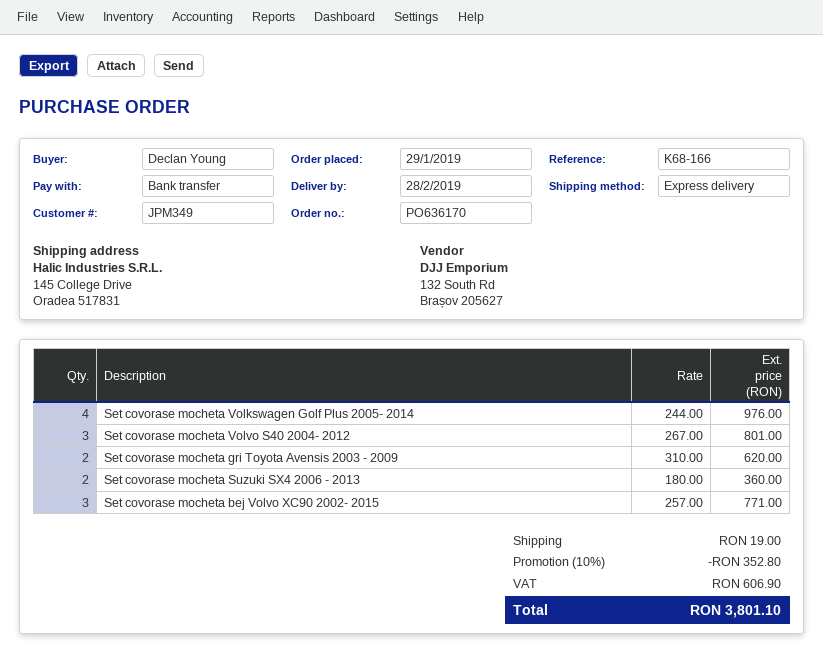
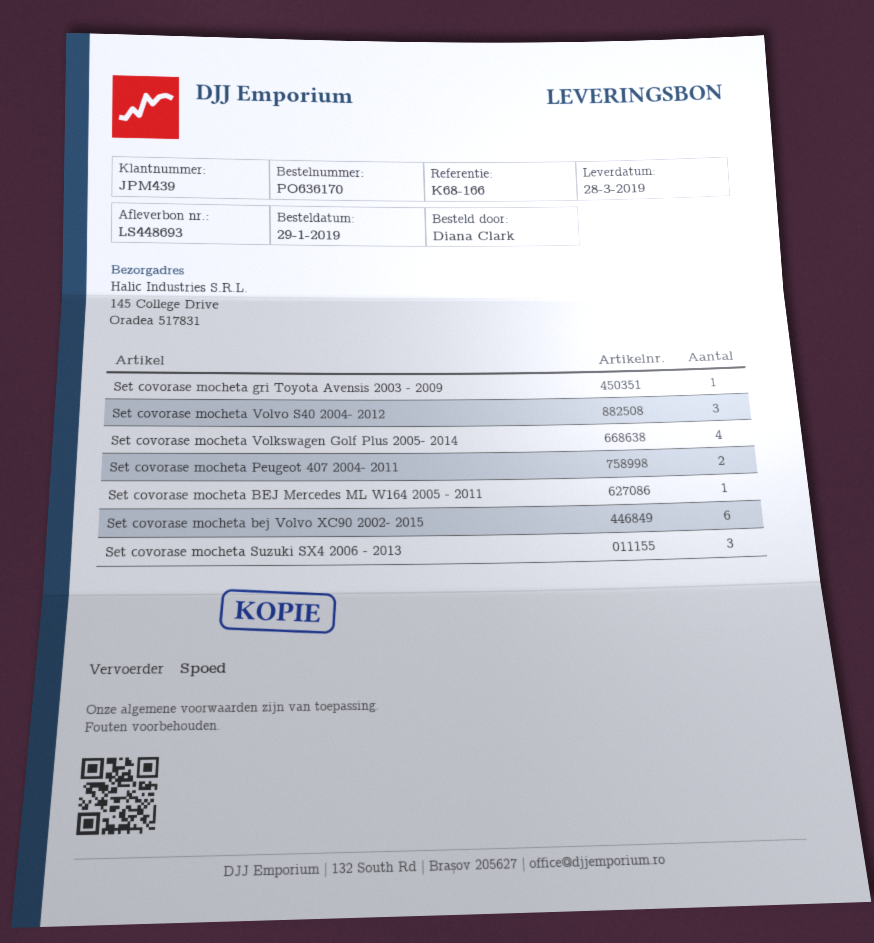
delivery date: 2019-02-28 -> 2019-03-28
customer number: JPM349 -> JPM439
ordered by: Declan Young -> Diana Clark
Set covorase mocheta gri Toyota Avensis 2003 - 2009: 2 -> 1
Set covorase mocheta Suzuki SX4 2006 - 2013: 2 -> 3
Set covorase mocheta bej Volvo XC90 2002- 2015: 3 -> 6
Set covorase mocheta Peugeot 407 2004- 2011: none -> 2
Set covorase mocheta BEJ Mercedes ML W164 2005 - 2011: none -> 1

